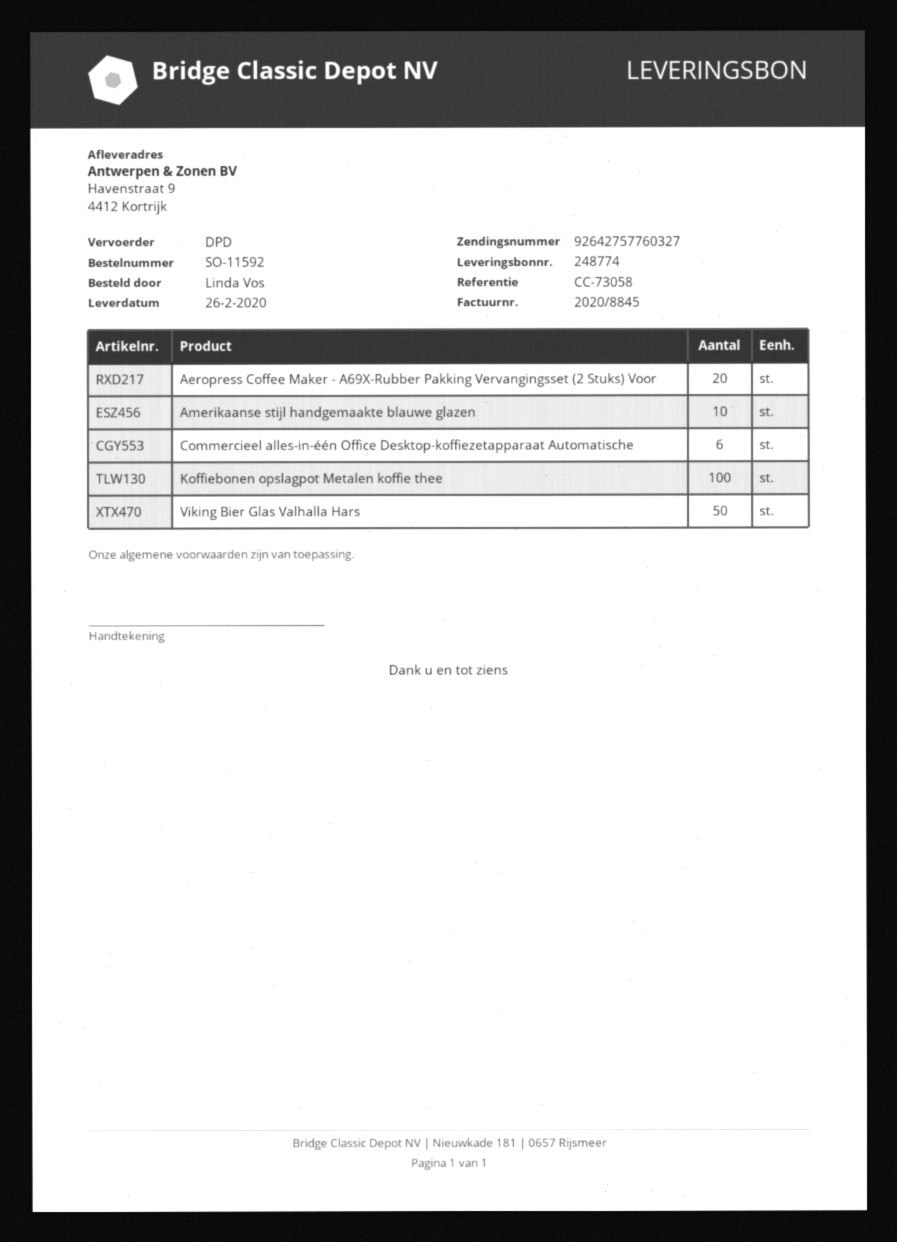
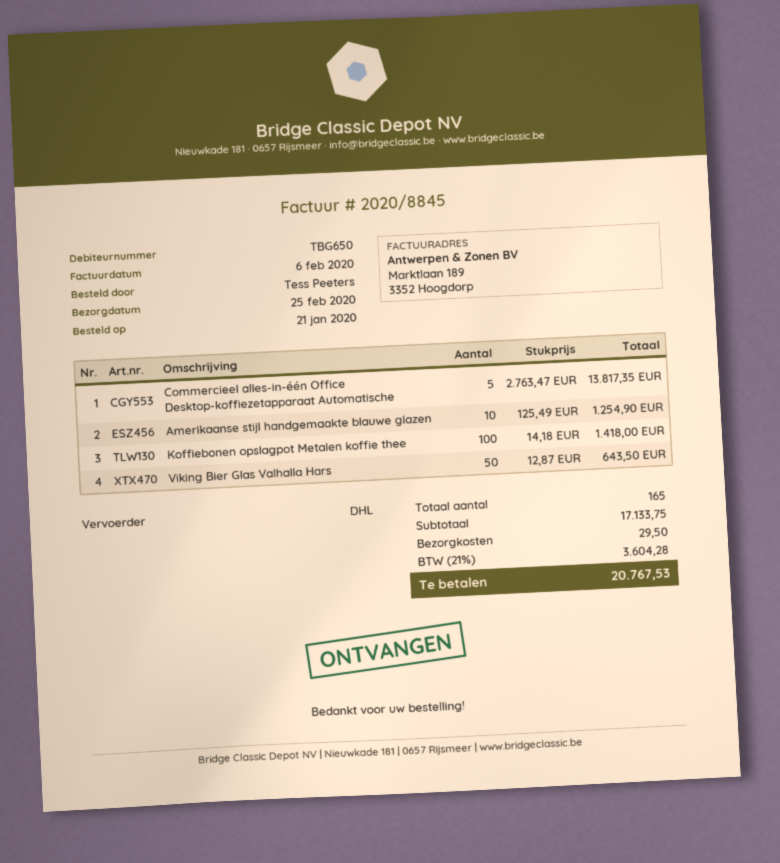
delivery date: 2020-02-26 -> 2020-02-25
ordered by: Linda Vos -> Tess Peeters
shipping method: DPD -> DHL
Aeropress Coffee Maker - A69X-Rubber Pakking Vervangingsset (2 Stuks) Voor: 20 -> none
Commercieel alles-in-één Office Desktop-koffiezetapparaat Automatische: 6 -> 5

